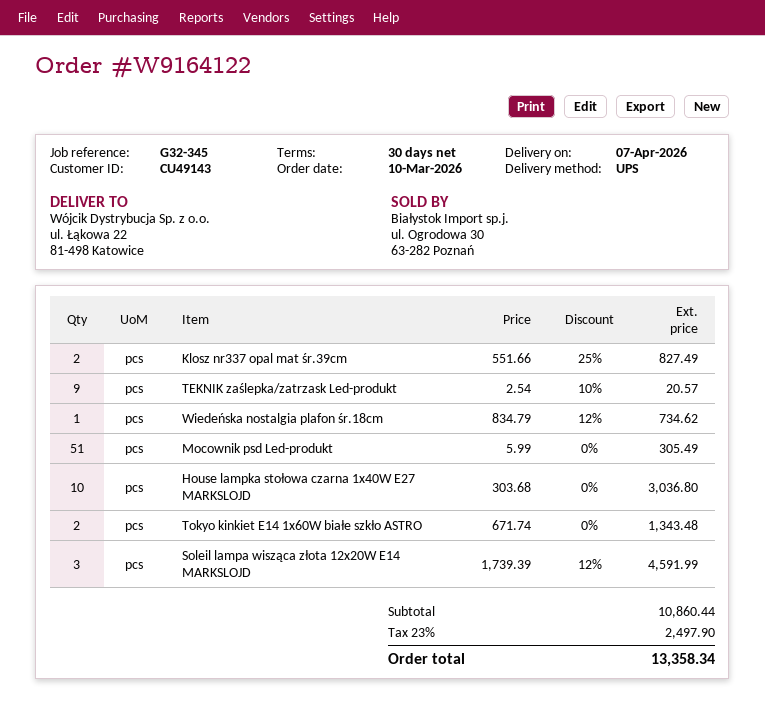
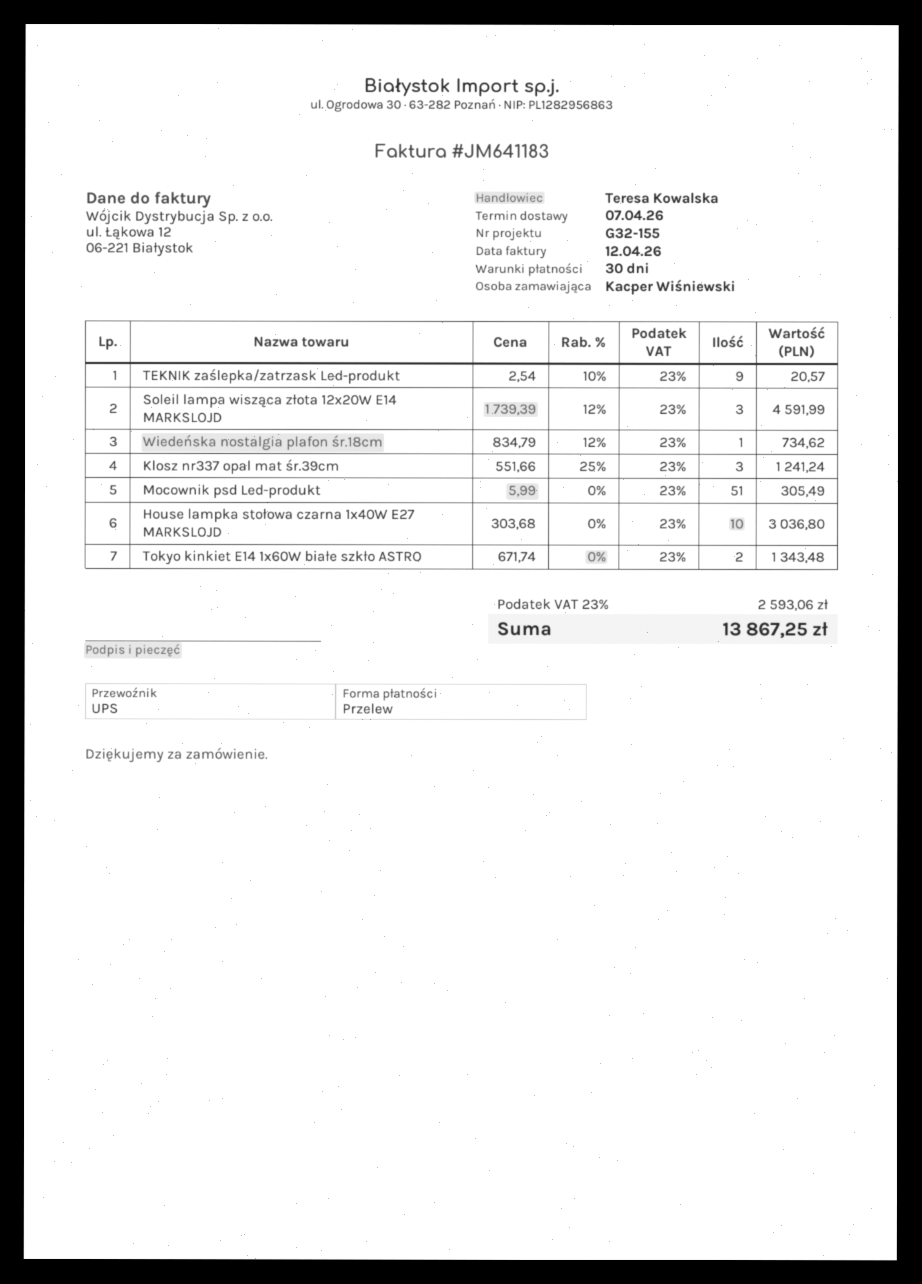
reference: G32-345 -> G32-155
Klosz nr337 opal mat śr.39cm: 2 x 551.66 - 25% = 827.49 -> 3 x 551.66 - 25% = 1241.24
tax: 23% = 2497.90 -> 23% = 2593.06
total: 13358.34 -> 13867.25

